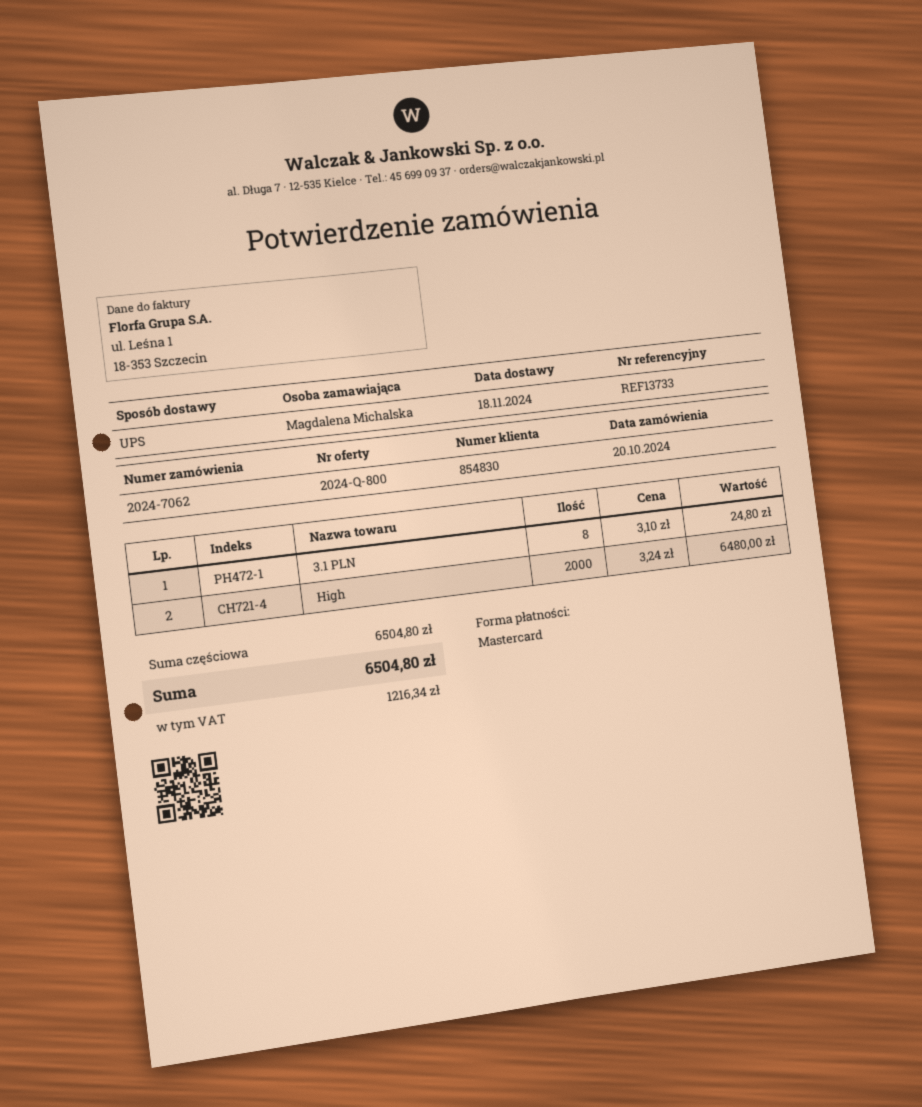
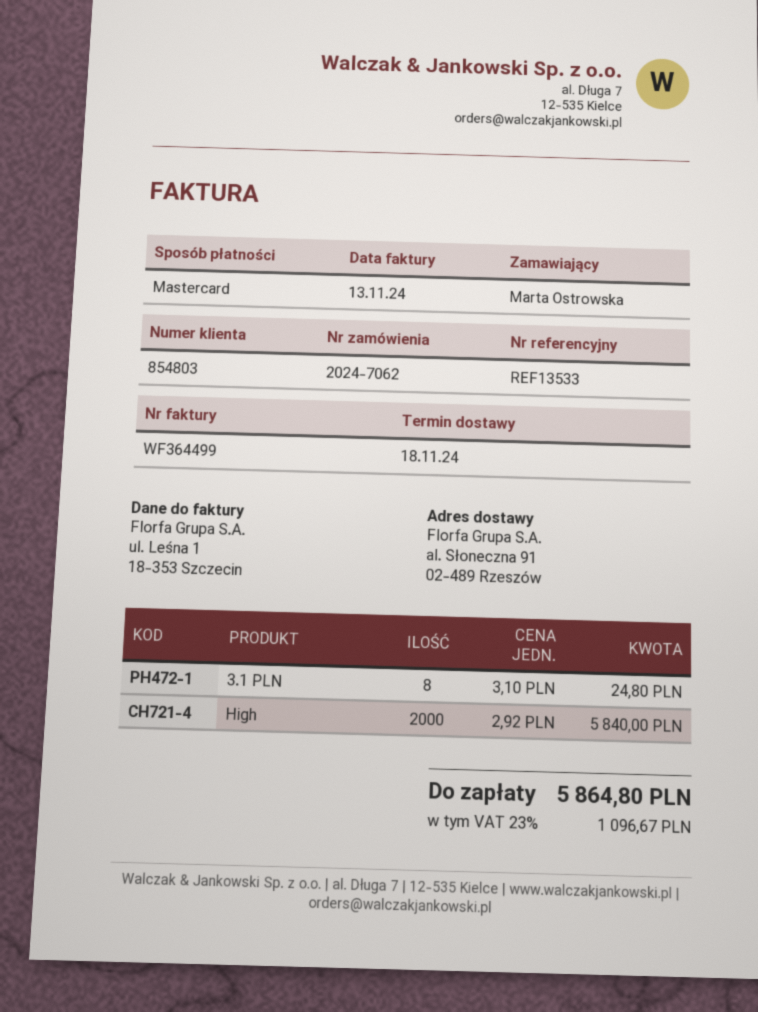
customer number: 854830 -> 854803
reference: REF13733 -> REF13533
ordered by: Magdalena Michalska -> Marta Ostrowska
High: 2000 x 3.24 = 6480.00 -> 2000 x 2.92 = 5840.00
tax: 1216.34 -> 1096.67
total: 6504.80 -> 5864.80

